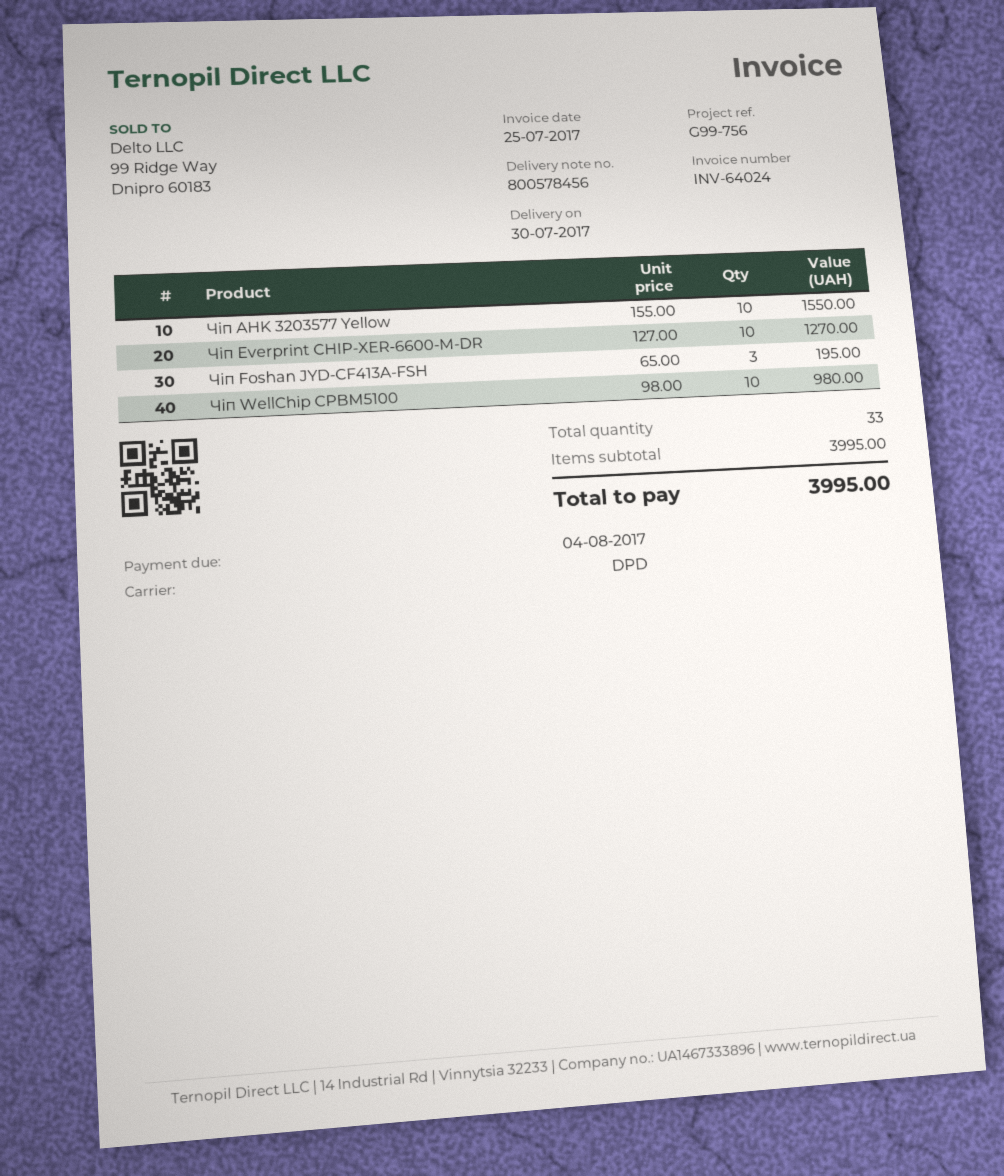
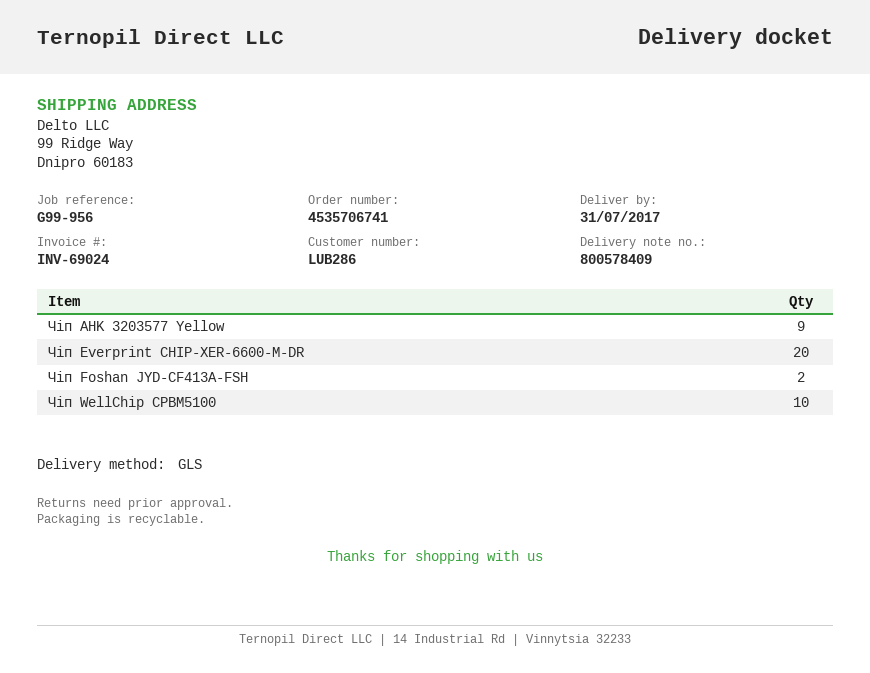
delivery note number: 800578456 -> 800578409
delivery date: 2017-07-30 -> 2017-07-31
invoice number: INV-64024 -> INV-69024
reference: G99-756 -> G99-956
shipping method: DPD -> GLS
Чіп AHK 3203577 Yellow: 10 -> 9
Чіп Everprint CHIP-XER-6600-M-DR: 10 -> 20
Чіп Foshan JYD-CF413A-FSH: 3 -> 2

